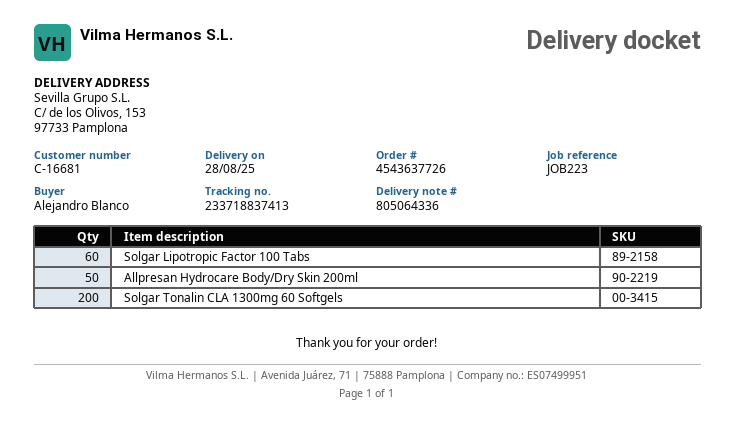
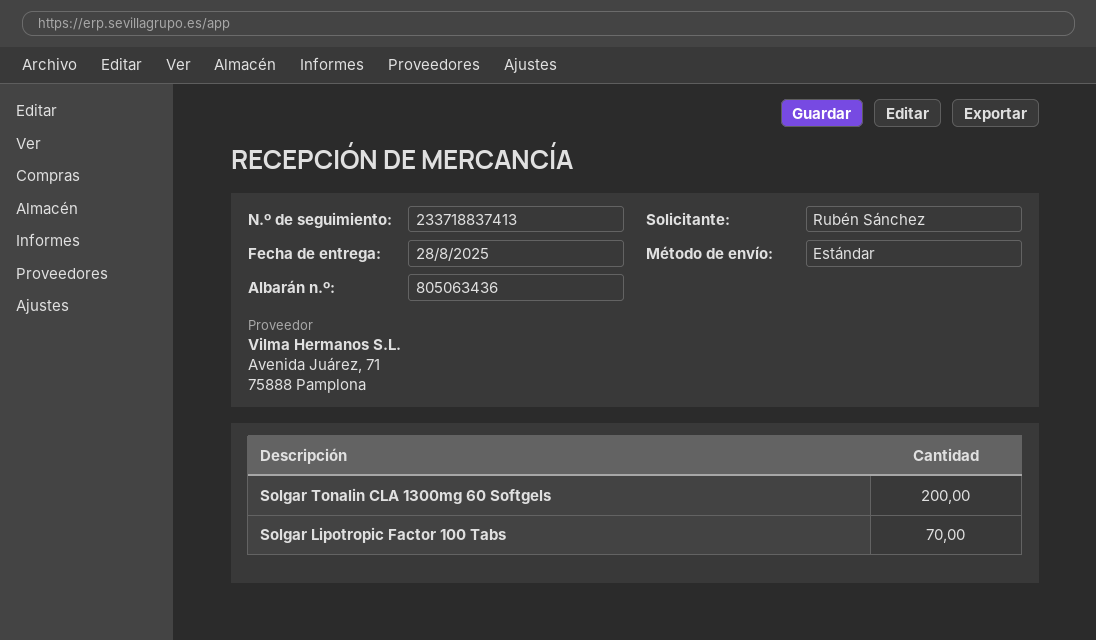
delivery note number: 805064336 -> 805063436
ordered by: Alejandro Blanco -> Rubén Sánchez
Solgar Lipotropic Factor 100 Tabs: 60 -> 70
Allpresan Hydrocare Body/Dry Skin 200ml: 50 -> none

